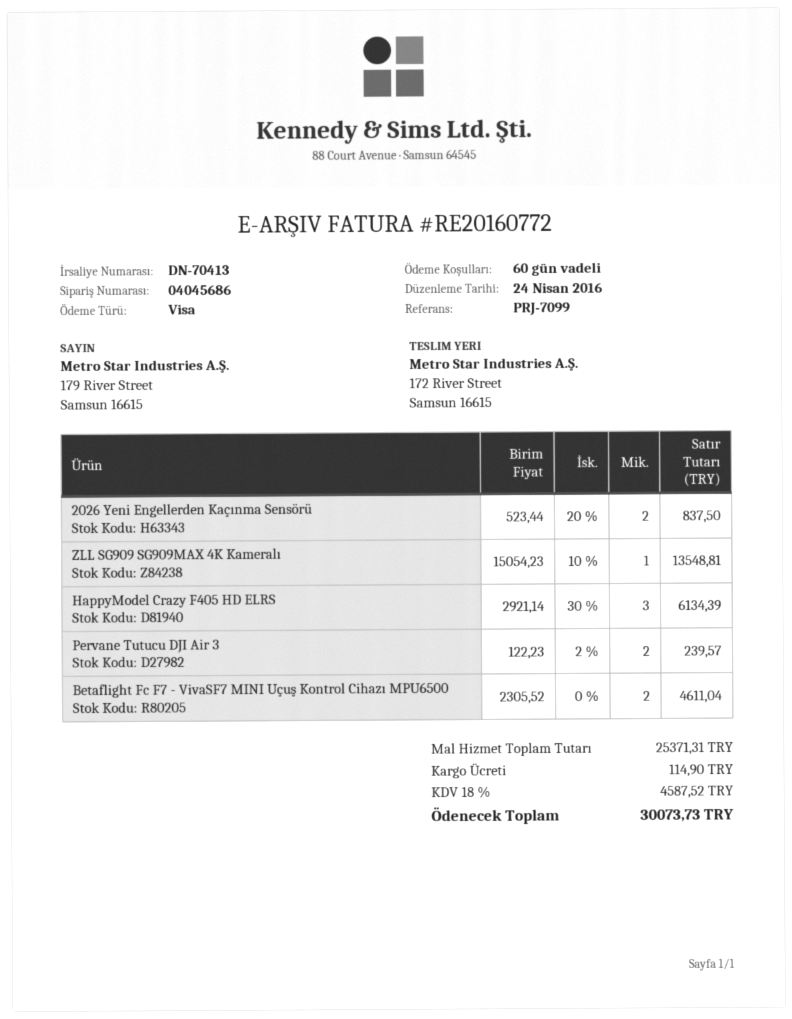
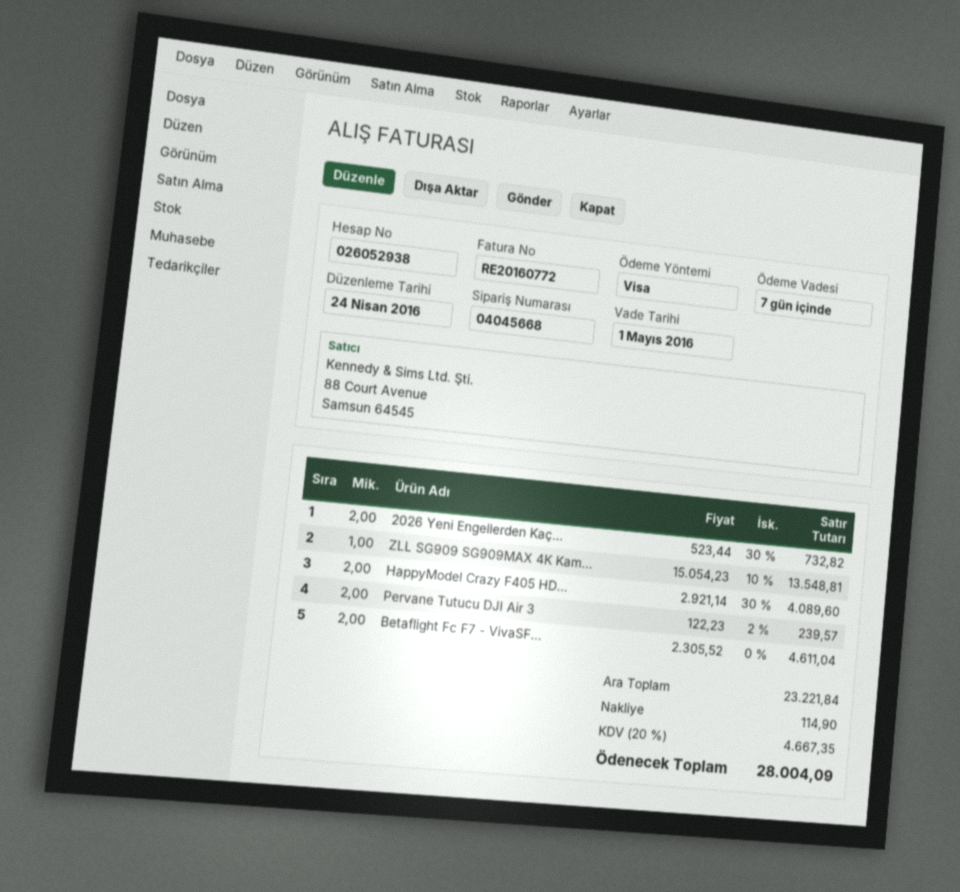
order number: 04045686 -> 04045668
payment terms: 60 days -> 7 days
2026 Yeni Engellerden Kaçınma Sensörü: 2 x 523.44 - 20% = 837.50 -> 2 x 523.44 - 30% = 732.82
HappyModel Crazy F405 HD ELRS: 3 x 2921.14 - 30% = 6134.39 -> 2 x 2921.14 - 30% = 4089.60
subtotal: 25371.31 -> 23221.84
tax: 18% = 4587.52 -> 20% = 4667.35
total: 30073.73 -> 28004.09

